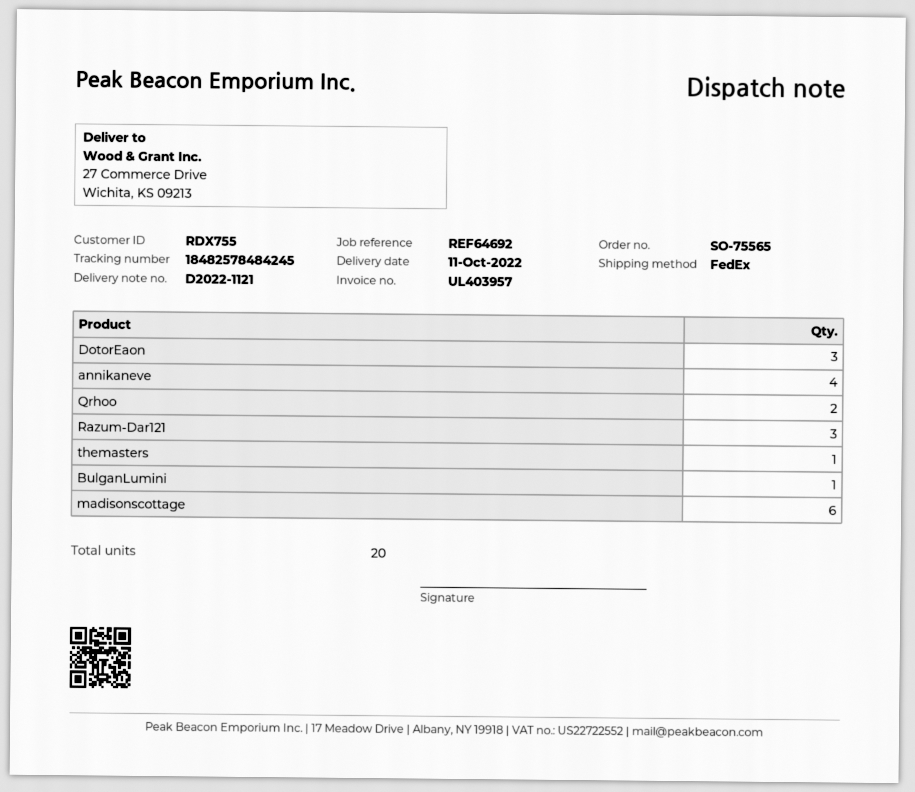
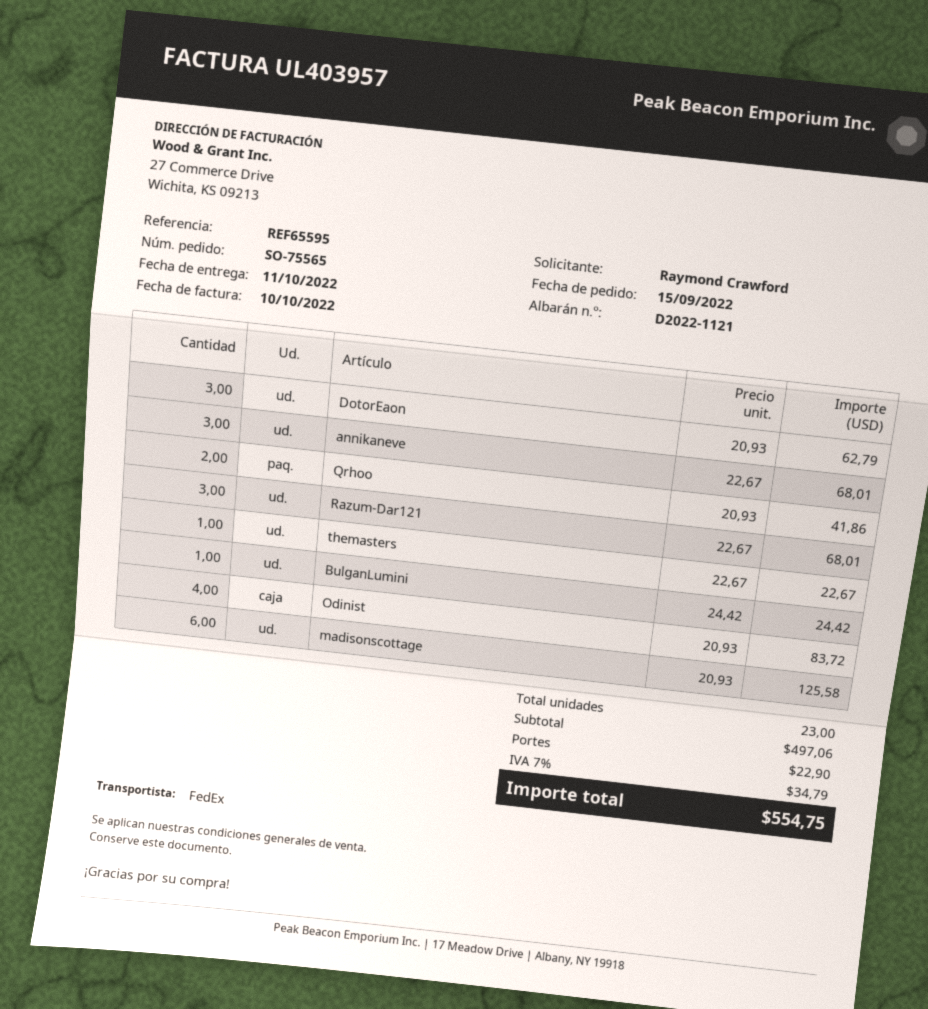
reference: REF64692 -> REF65595
annikaneve: 4 -> 3
Odinist: none -> 4
total quantity: 20 -> 23

